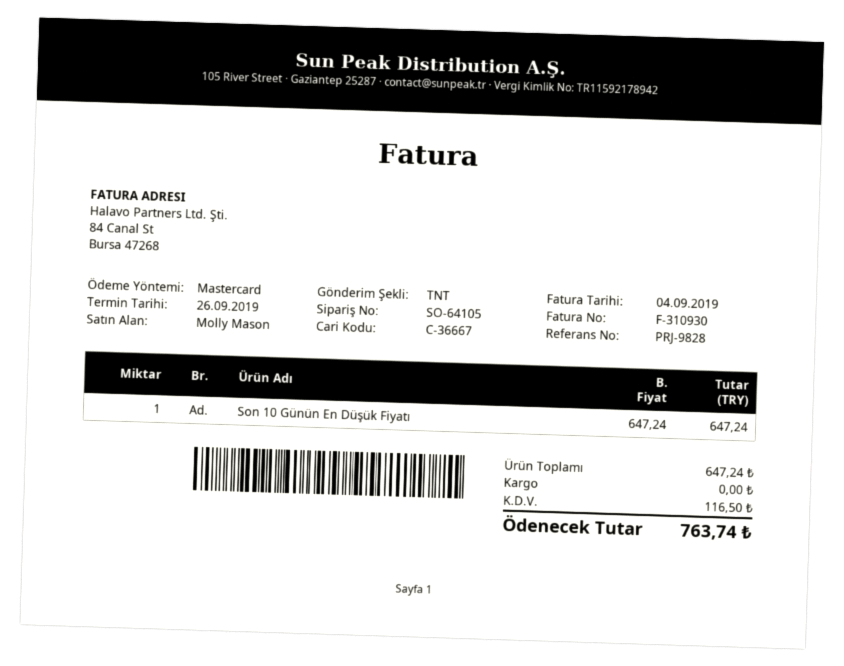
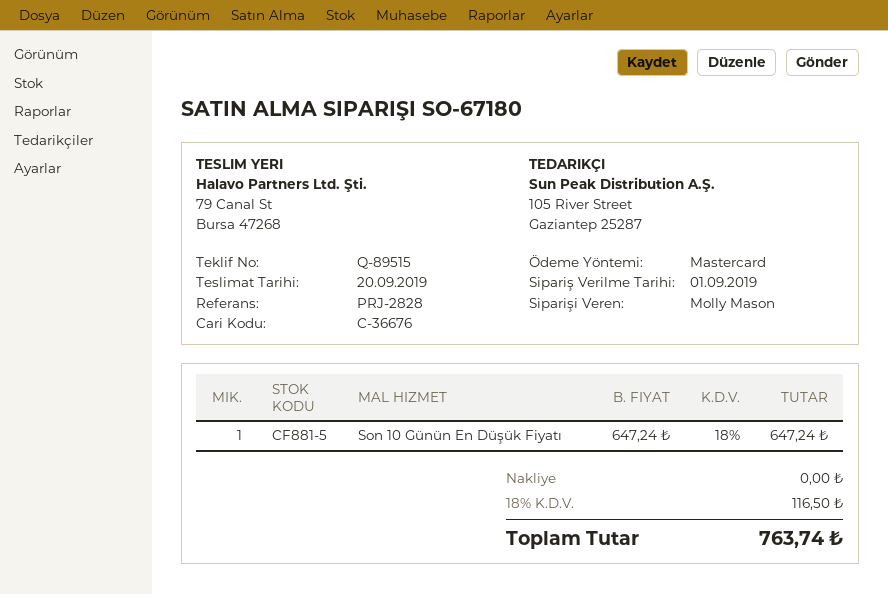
order number: SO-64105 -> SO-67180
delivery date: 2019-09-26 -> 2019-09-20
customer number: C-36667 -> C-36676
reference: PRJ-9828 -> PRJ-2828

